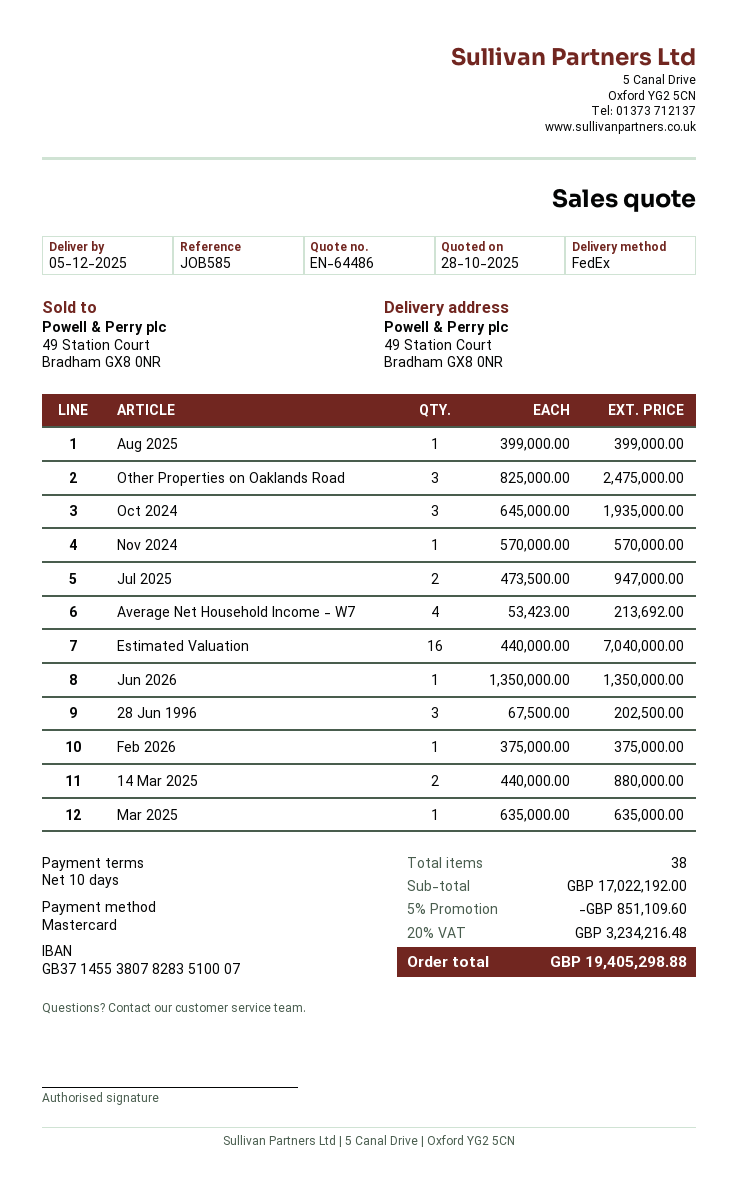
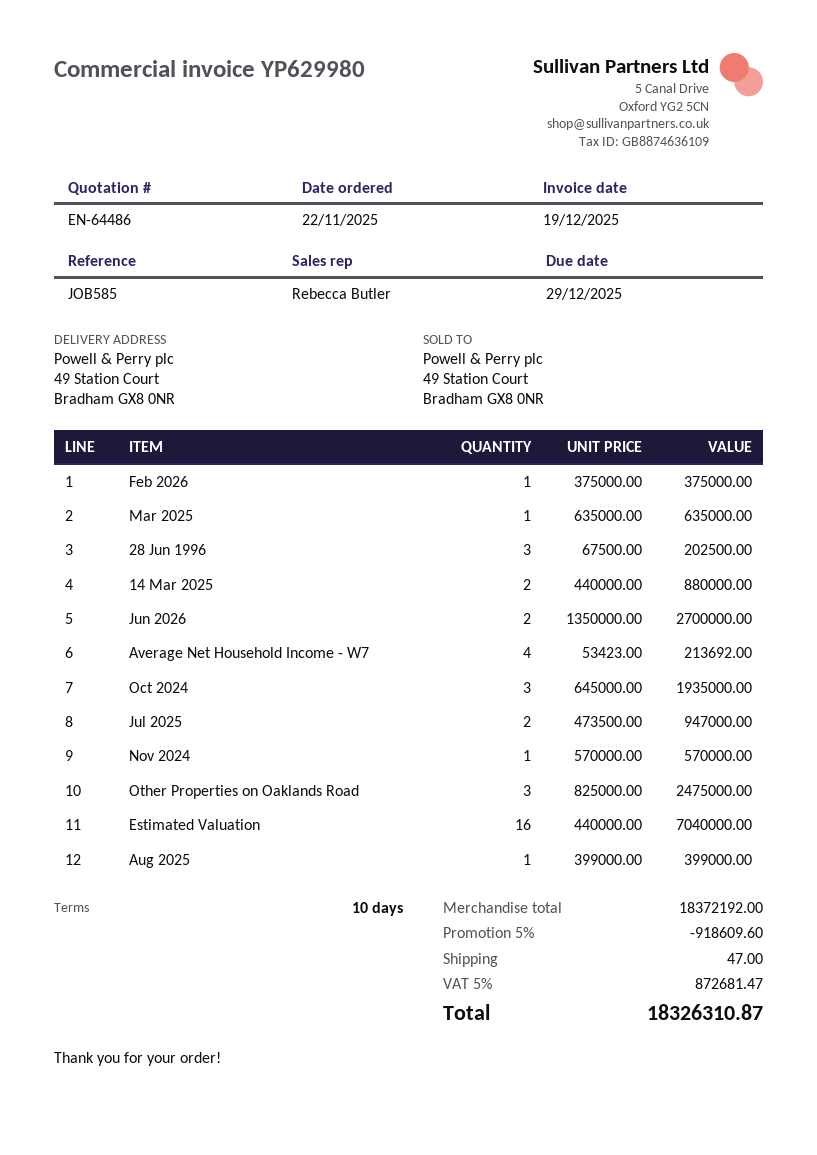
Jun 2026: 1 x 1350000.00 = 1350000.00 -> 2 x 1350000.00 = 2700000.00
subtotal: 17022192.00 -> 18372192.00
discount: 5% = 851109.60 -> 5% = 918609.60
shipping: none -> 47.00
tax: 20% = 3234216.48 -> 5% = 872681.47
total: 19405298.88 -> 18326310.87

